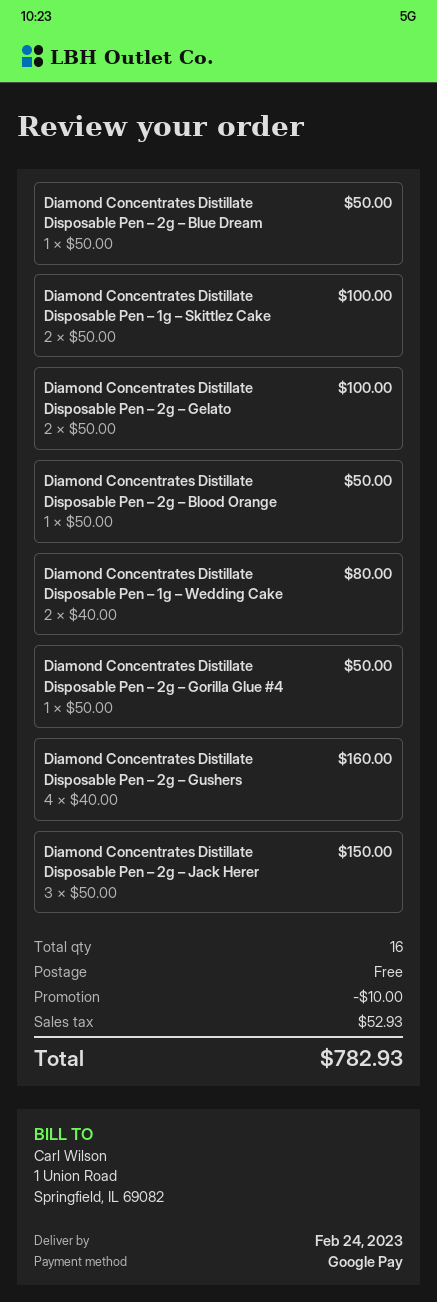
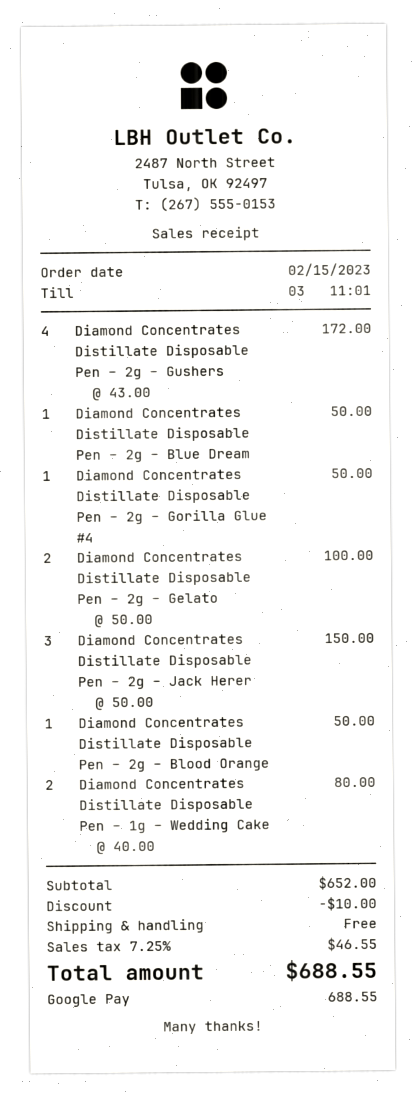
Diamond Concentrates Distillate Disposable Pen – 1g – Skittlez Cake: 2 x 50.00 = 100.00 -> none
Diamond Concentrates Distillate Disposable Pen – 2g – Gushers: 4 x 40.00 = 160.00 -> 4 x 43.00 = 172.00
tax: 52.93 -> 46.55
total: 782.93 -> 688.55

